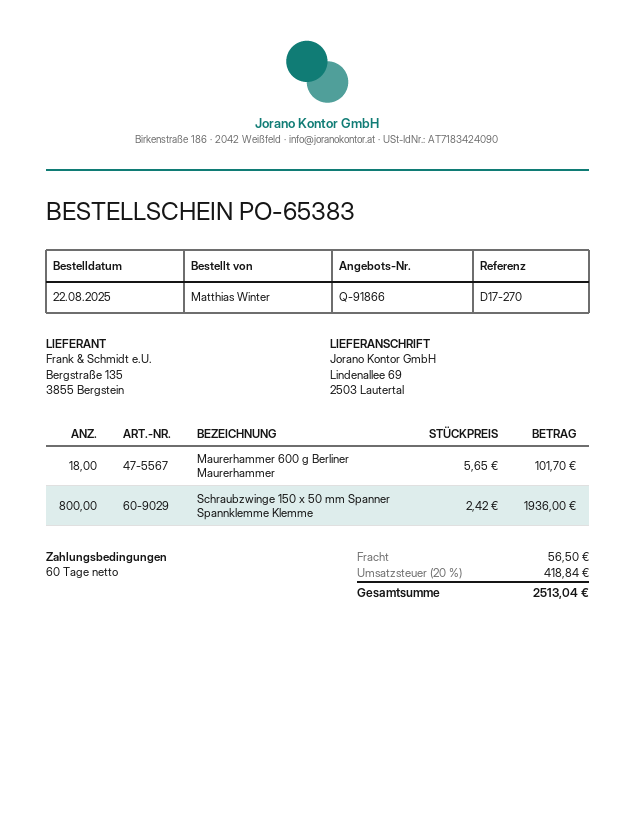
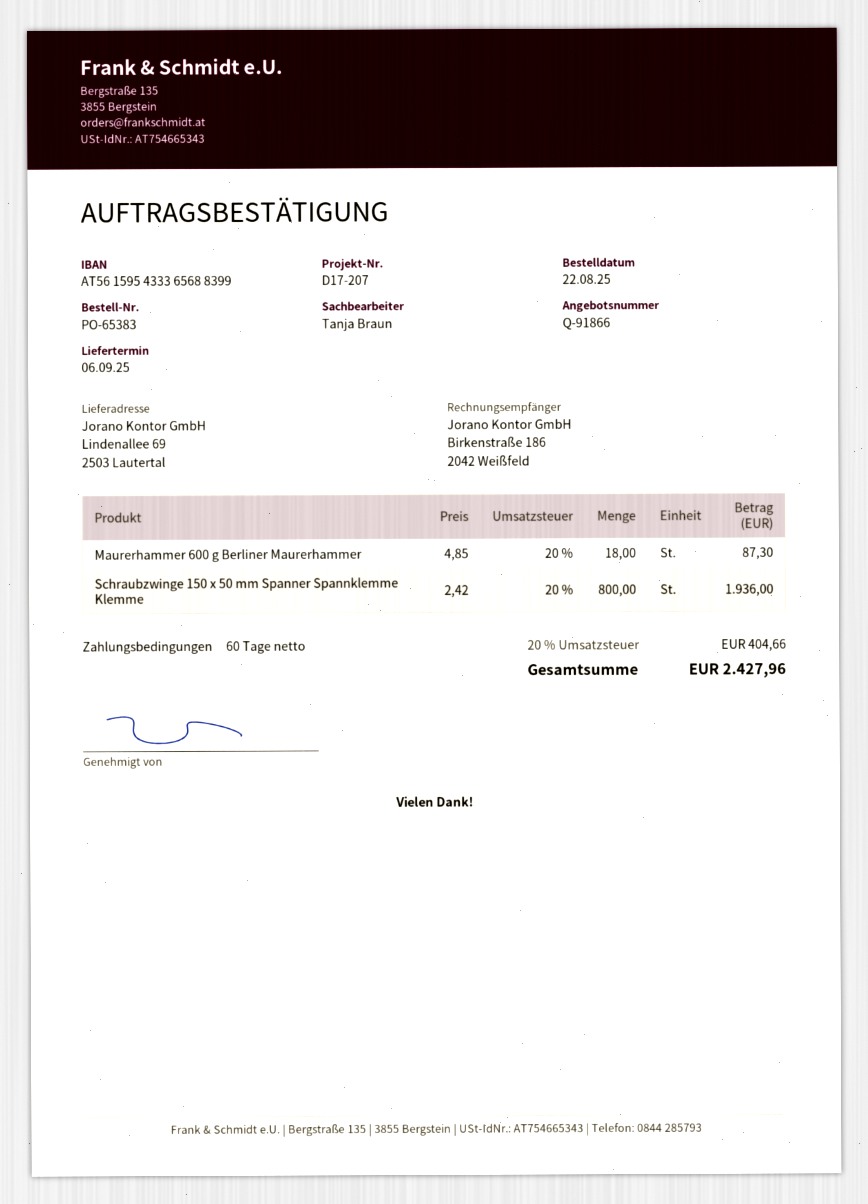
reference: D17-270 -> D17-207
Maurerhammer 600 g Berliner Maurerhammer: 18 x 5.65 = 101.70 -> 18 x 4.85 = 87.30
shipping: 56.50 -> none
tax: 20% = 418.84 -> 20% = 404.66
total: 2513.04 -> 2427.96

